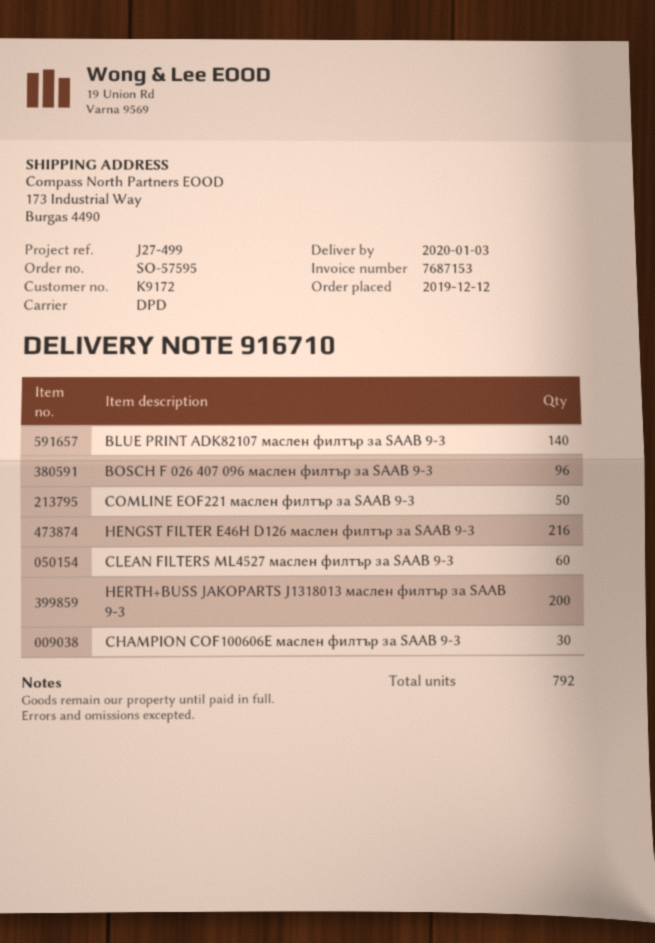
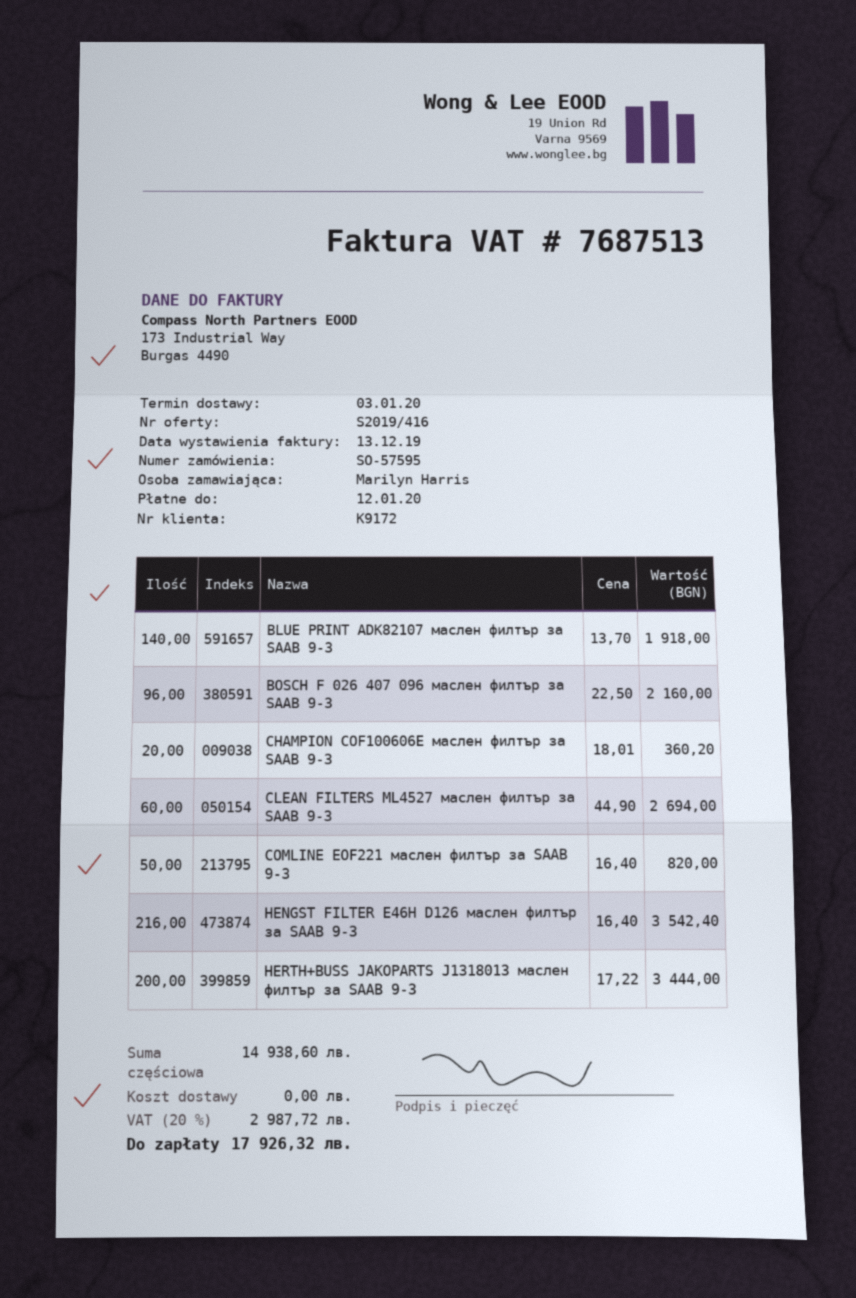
invoice number: 7687153 -> 7687513
CHAMPION COF100606E маслен филтър за SAAB 9-3: 30 -> 20

